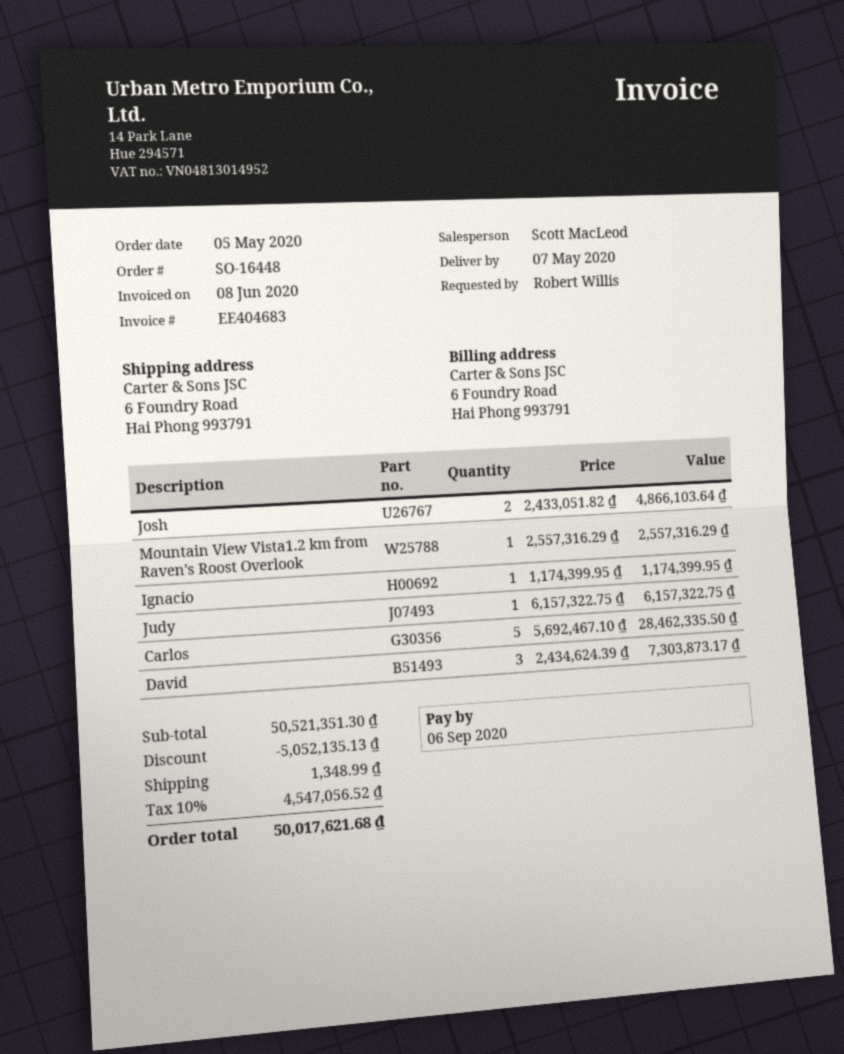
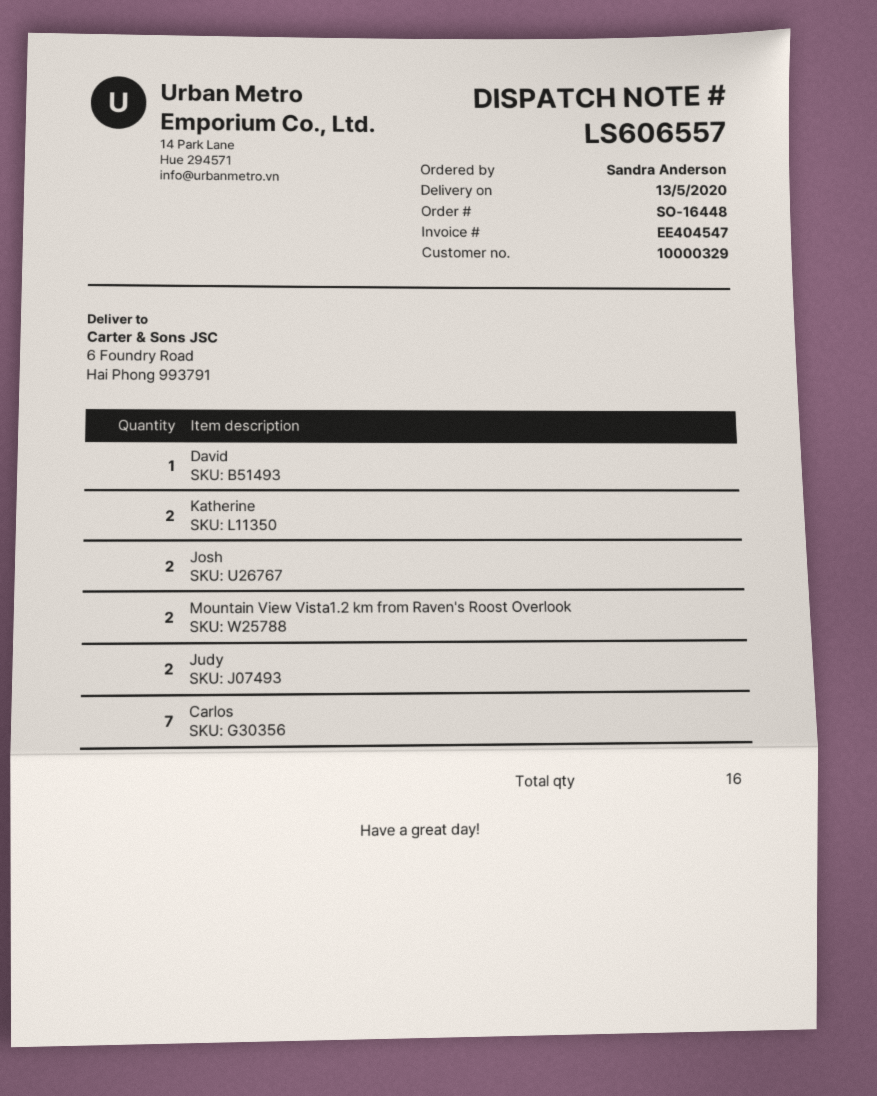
delivery date: 2020-05-07 -> 2020-05-13
invoice number: EE404683 -> EE404547
ordered by: Robert Willis -> Sandra Anderson
Mountain View Vista1.2 km from Raven's Roost Overlook: 1 -> 2
Ignacio: 1 -> none
Judy: 1 -> 2
Carlos: 5 -> 7
David: 3 -> 1
Katherine: none -> 2

